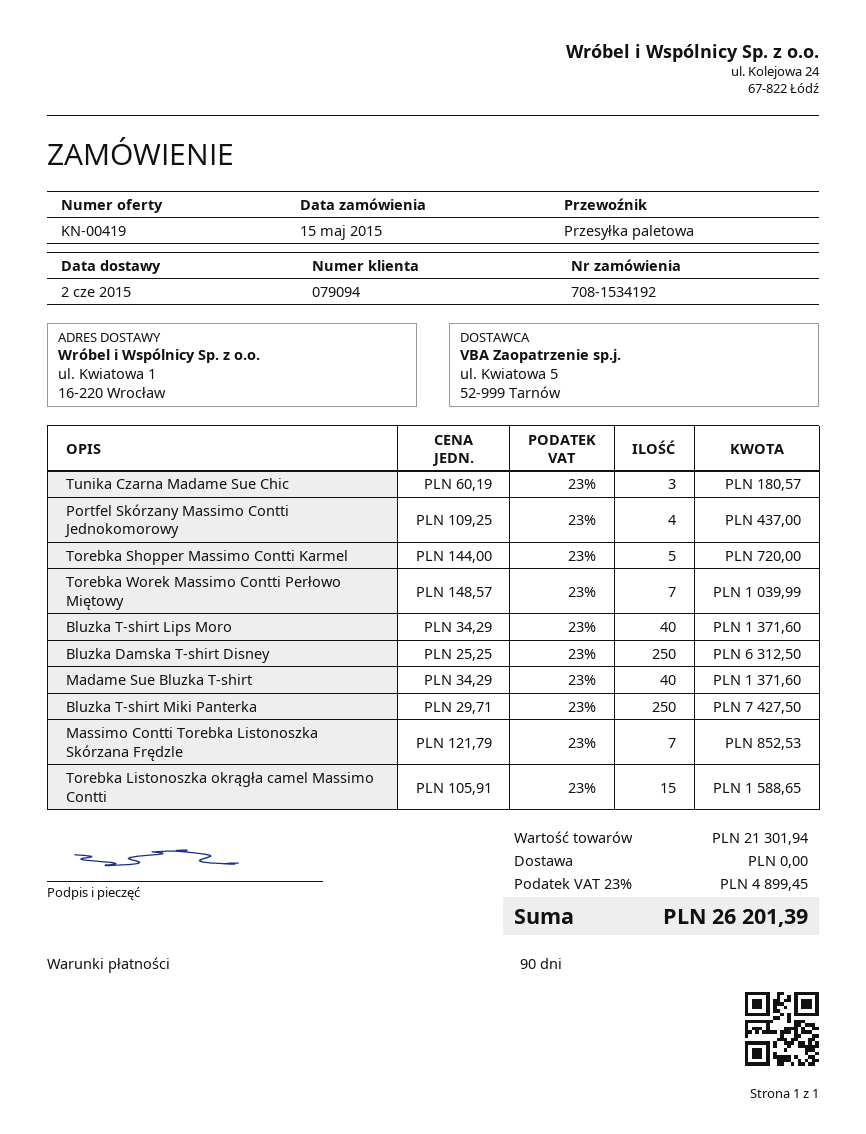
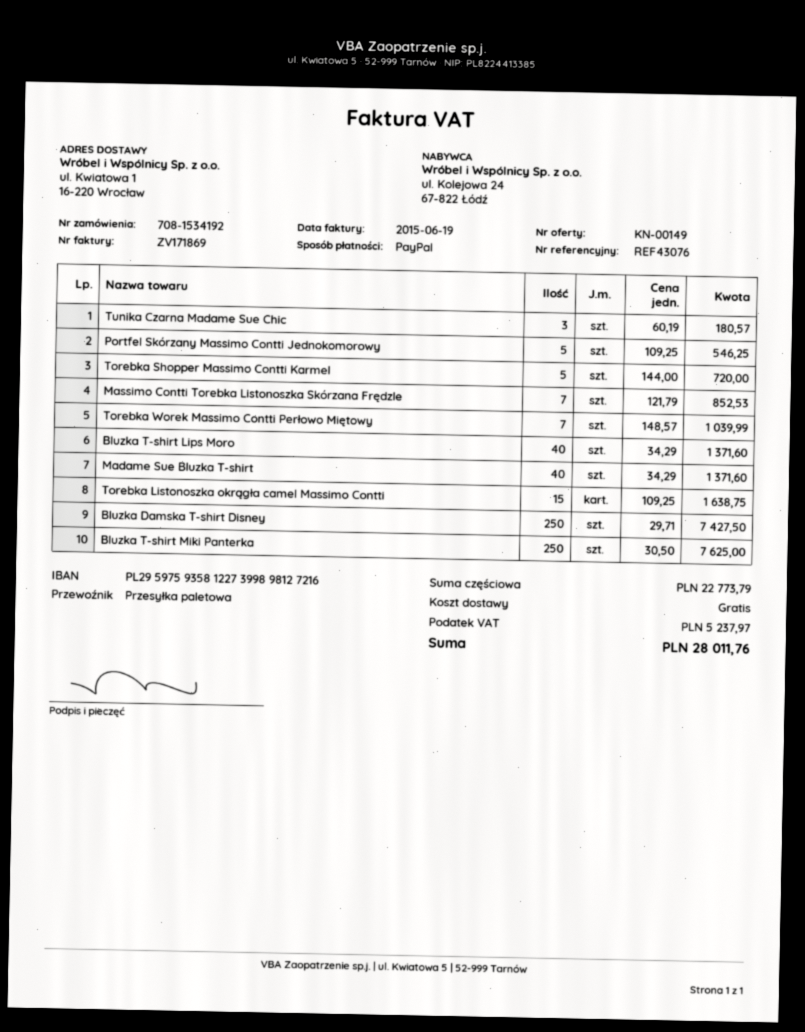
quote number: KN-00419 -> KN-00149
Portfel Skórzany Massimo Contti Jednokomorowy: 4 x 109.25 = 437.00 -> 5 x 109.25 = 546.25
Bluzka Damska T-shirt Disney: 250 x 25.25 = 6312.50 -> 250 x 29.71 = 7427.50
Bluzka T-shirt Miki Panterka: 250 x 29.71 = 7427.50 -> 250 x 30.50 = 7625.00
Torebka Listonoszka okrągła camel Massimo Contti: 15 x 105.91 = 1588.65 -> 15 x 109.25 = 1638.75
subtotal: 21301.94 -> 22773.79
tax: 4899.45 -> 5237.97
total: 26201.39 -> 28011.76

